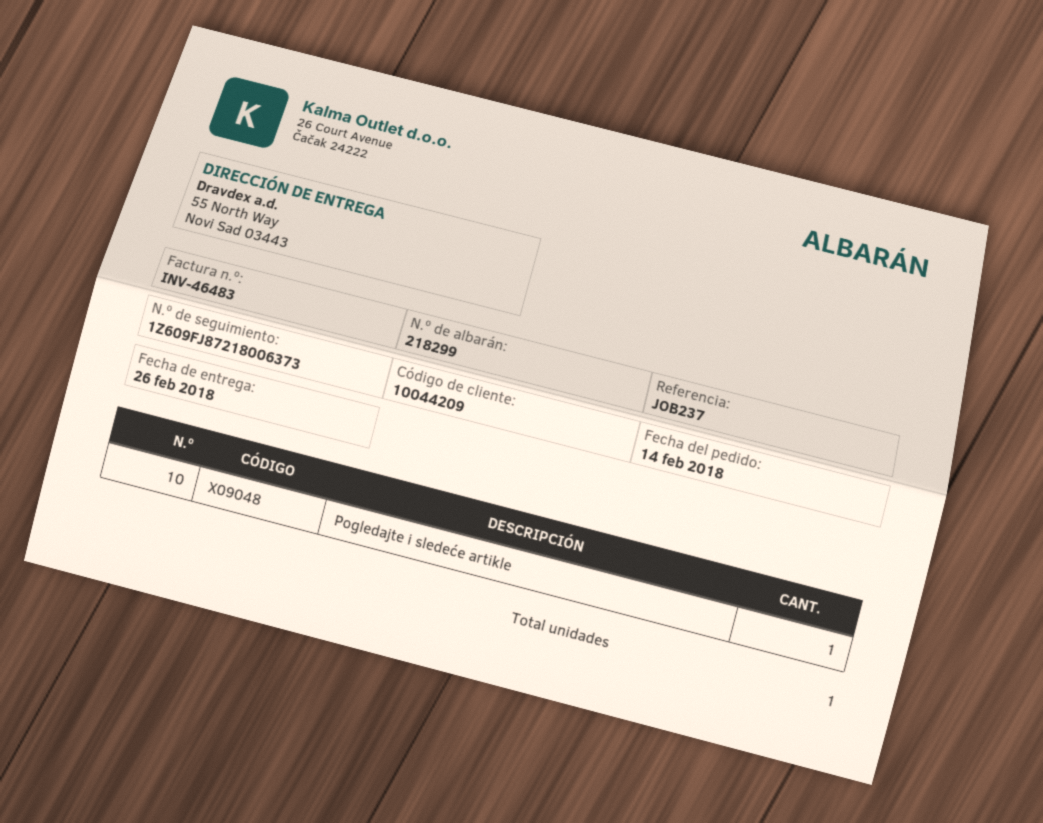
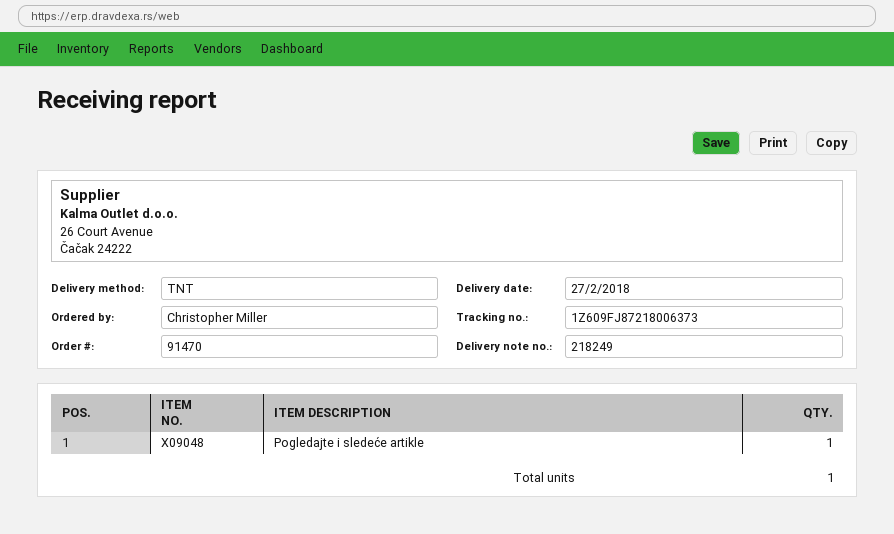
delivery note number: 218299 -> 218249
delivery date: 2018-02-26 -> 2018-02-27

